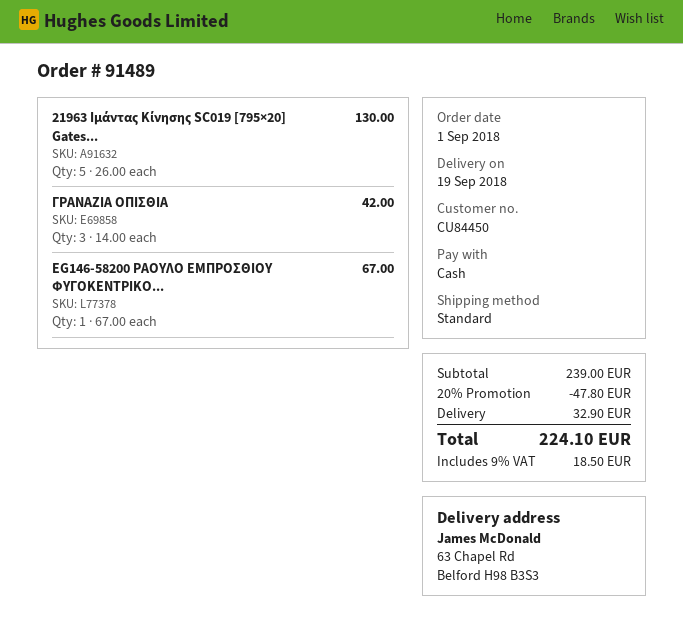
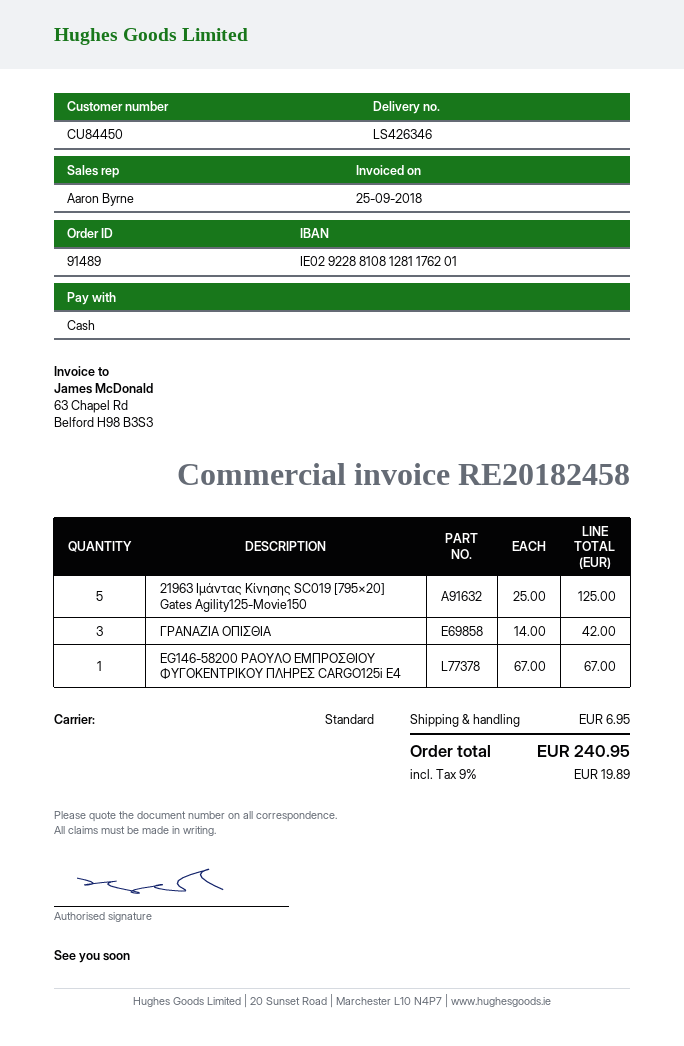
21963 Ιμάντας Κίνησης SC019 [795×20] Gates...: 5 x 26.00 = 130.00 -> 5 x 25.00 = 125.00
discount: 20% = 47.80 -> none
shipping: 32.90 -> 6.95
tax: 9% = 18.50 -> 9% = 19.89
total: 224.10 -> 240.95

